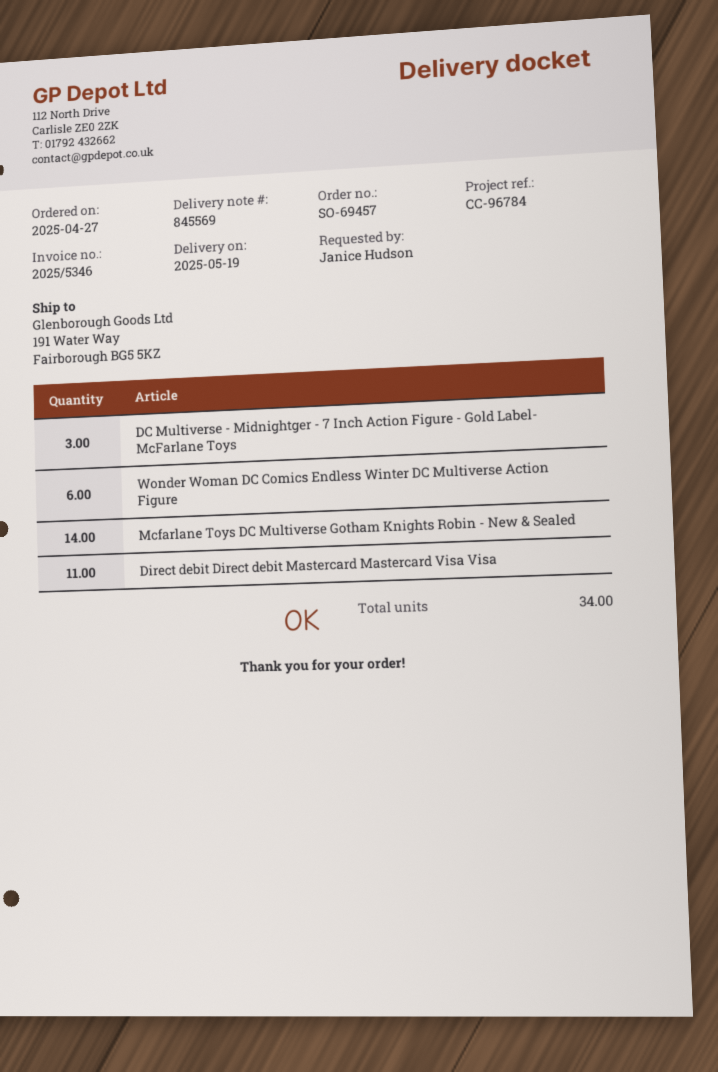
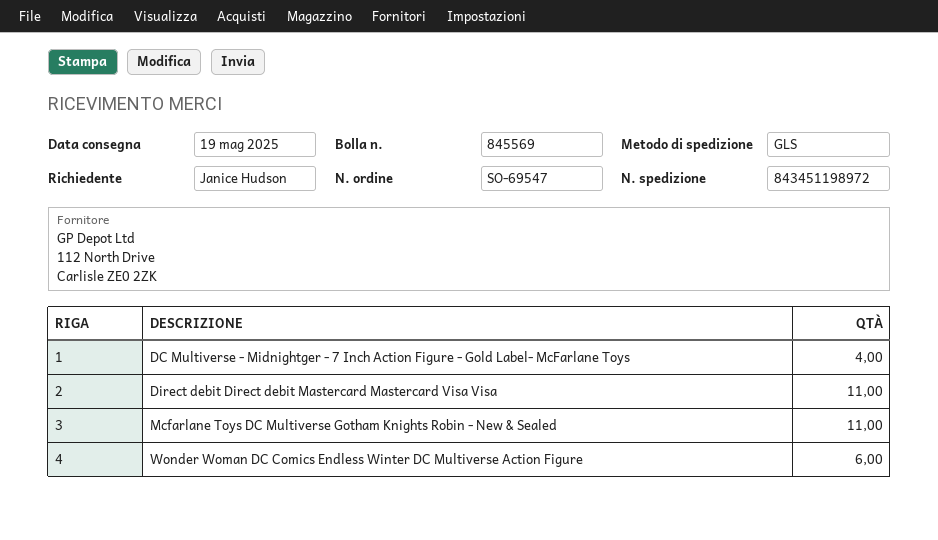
order number: SO-69457 -> SO-69547
DC Multiverse - Midnightger - 7 Inch Action Figure - Gold Label- McFarlane Toys: 3 -> 4
Mcfarlane Toys DC Multiverse Gotham Knights Robin - New & Sealed: 14 -> 11

